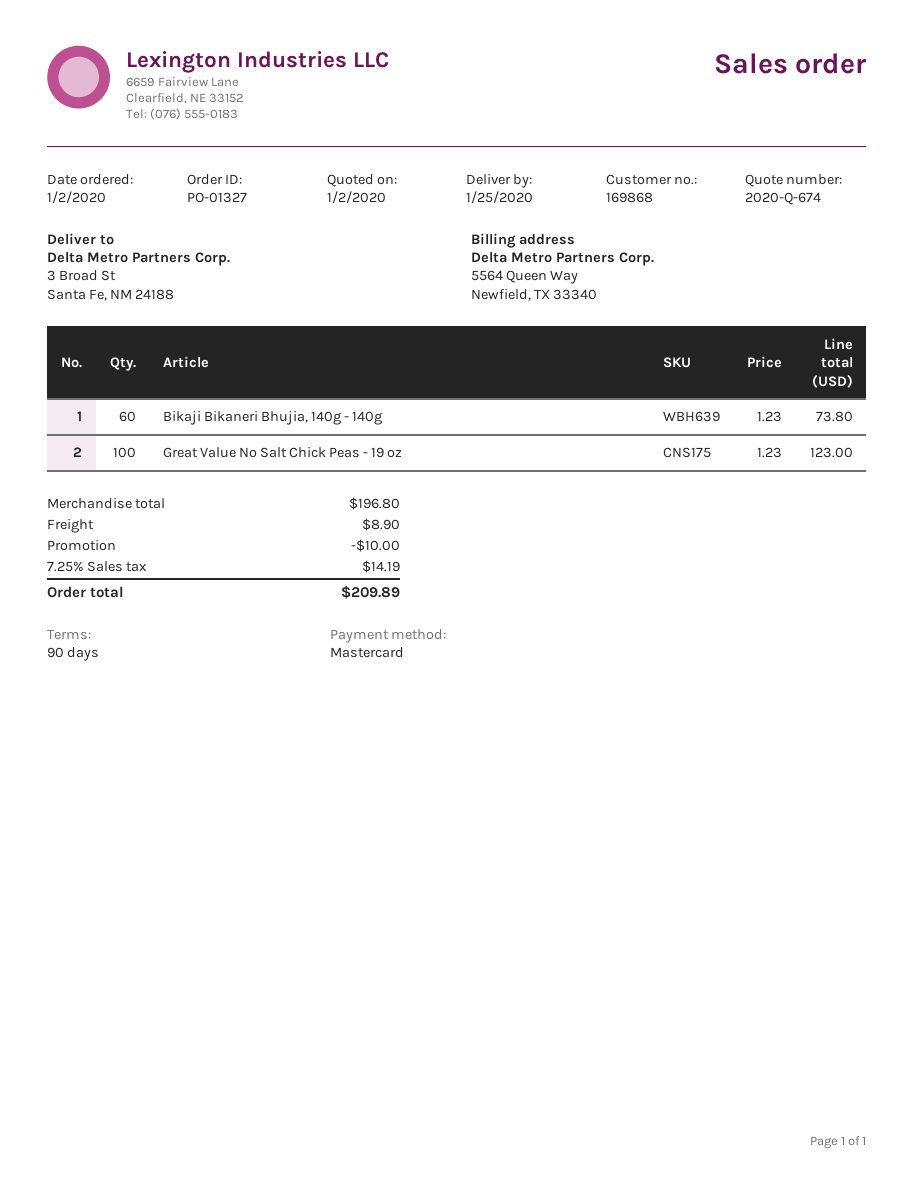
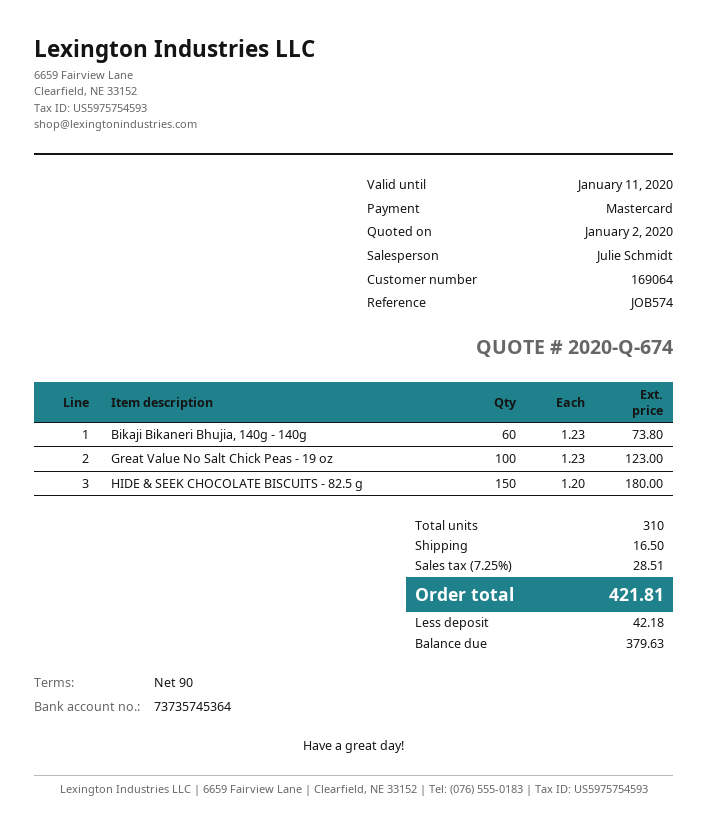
customer number: 169868 -> 169064
HIDE & SEEK CHOCOLATE BISCUITS - 82.5 g: none -> 150 x 1.20 = 180.00
discount: 10.00 -> none
shipping: 8.90 -> 16.50
tax: 7.25% = 14.19 -> 7.25% = 28.51
total: 209.89 -> 421.81

